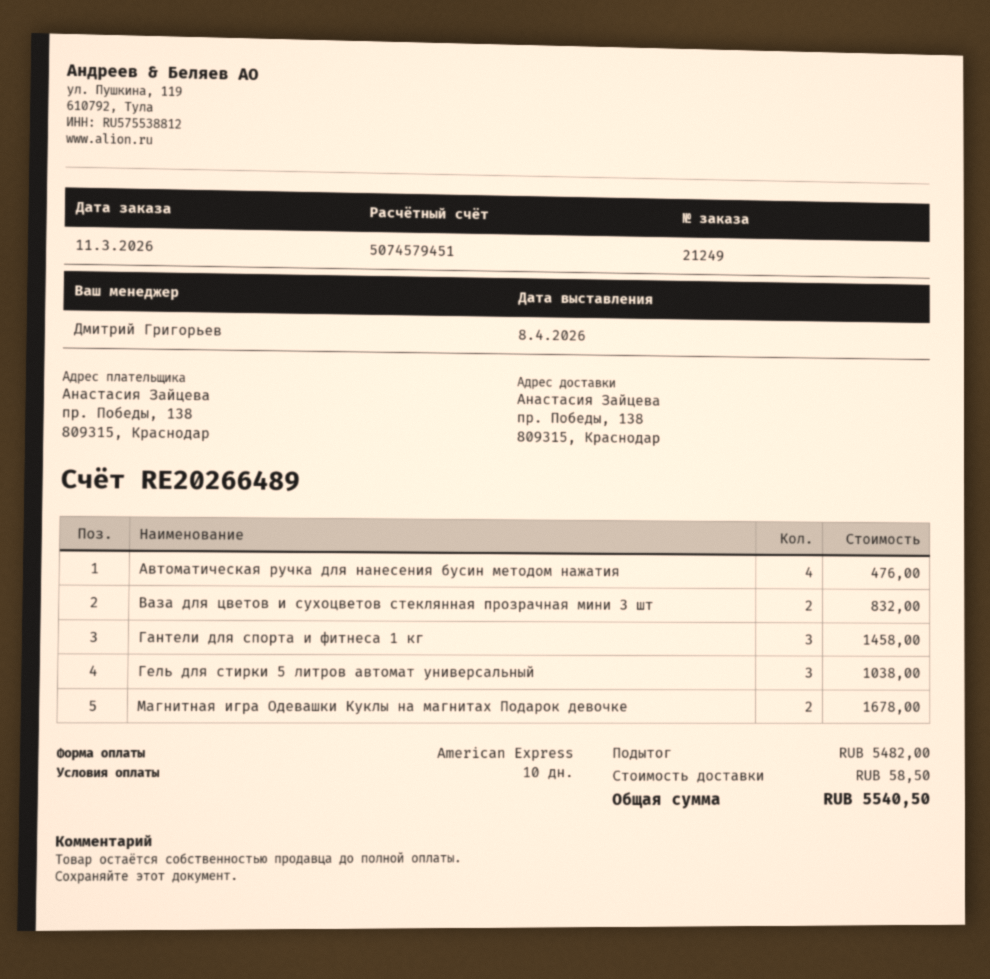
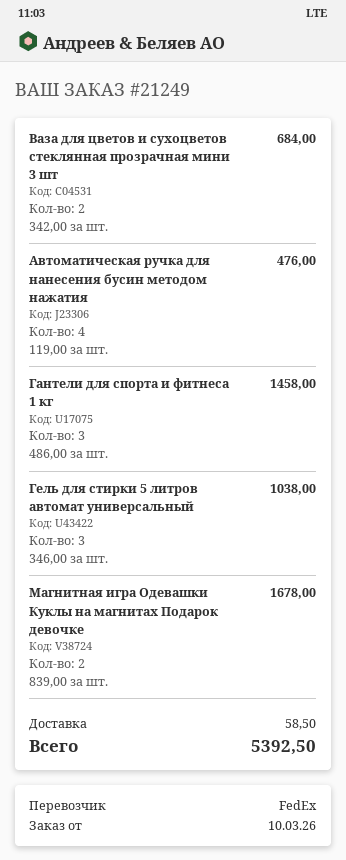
order date: 2026-03-11 -> 2026-03-10
Ваза для цветов и сухоцветов стеклянная прозрачная мини 3 шт: 2 for 832.00 -> 2 for 684.00
total: 5540.50 -> 5392.50

